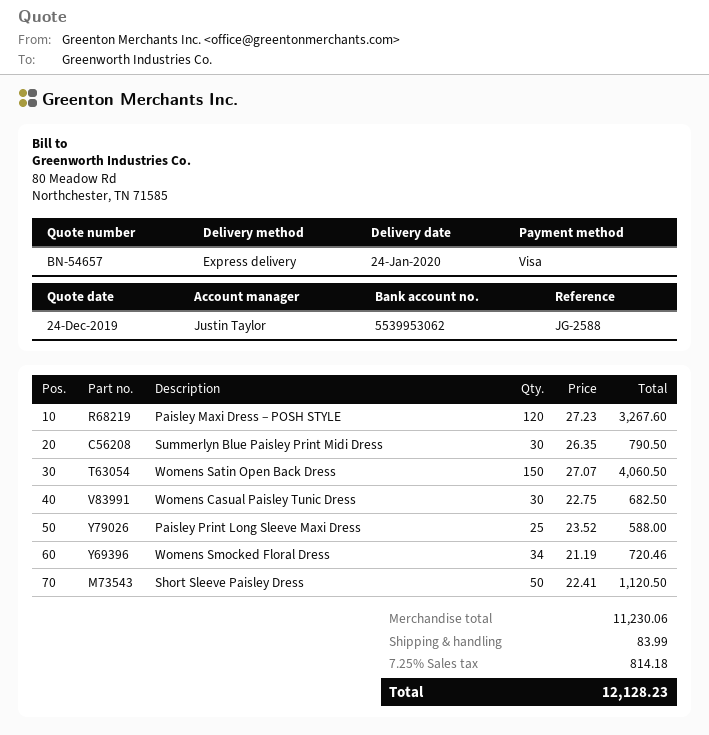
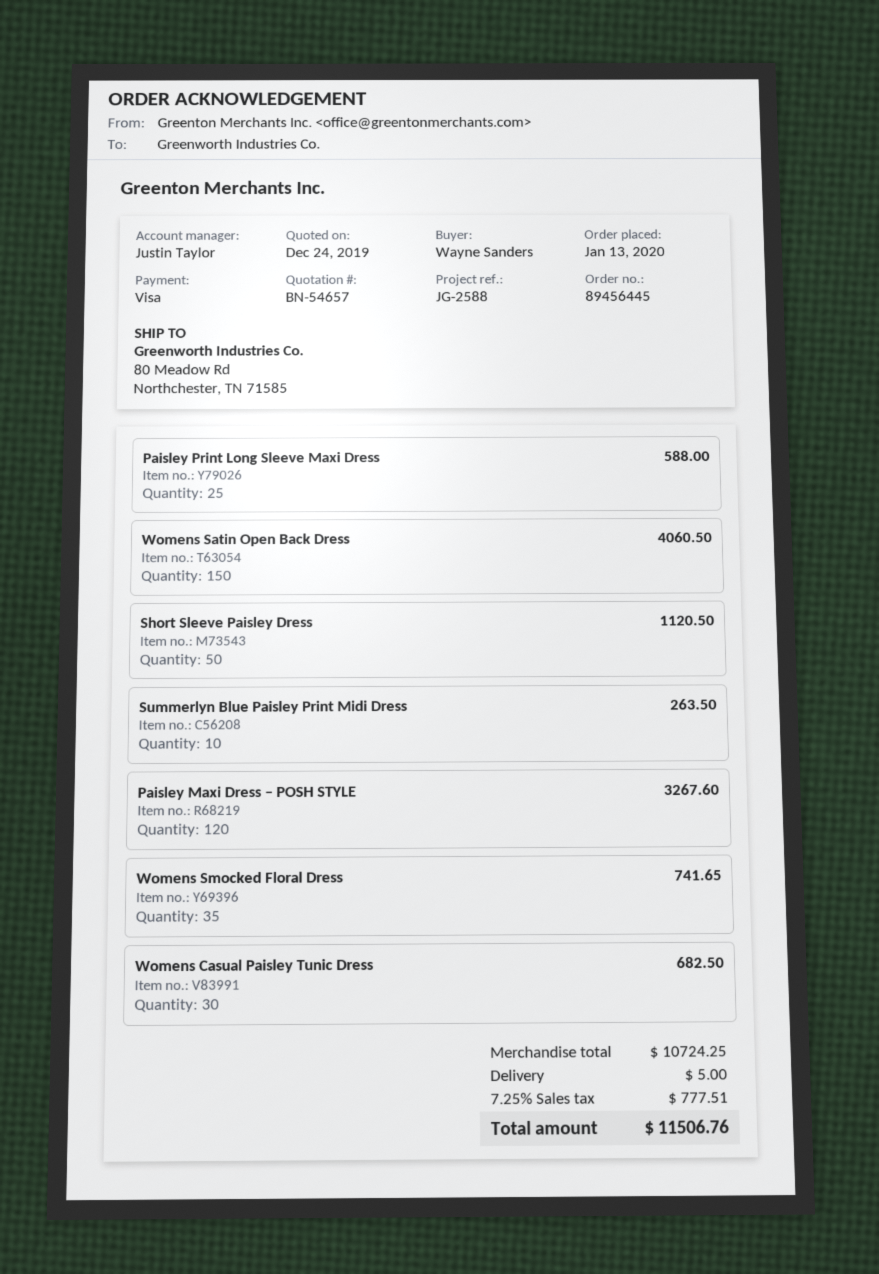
Summerlyn Blue Paisley Print Midi Dress: 30 for 790.50 -> 10 for 263.50
Womens Smocked Floral Dress: 34 for 720.46 -> 35 for 741.65
subtotal: 11230.06 -> 10724.25
shipping: 83.99 -> 5.00
tax: 7.25% = 814.18 -> 7.25% = 777.51
total: 12128.23 -> 11506.76

